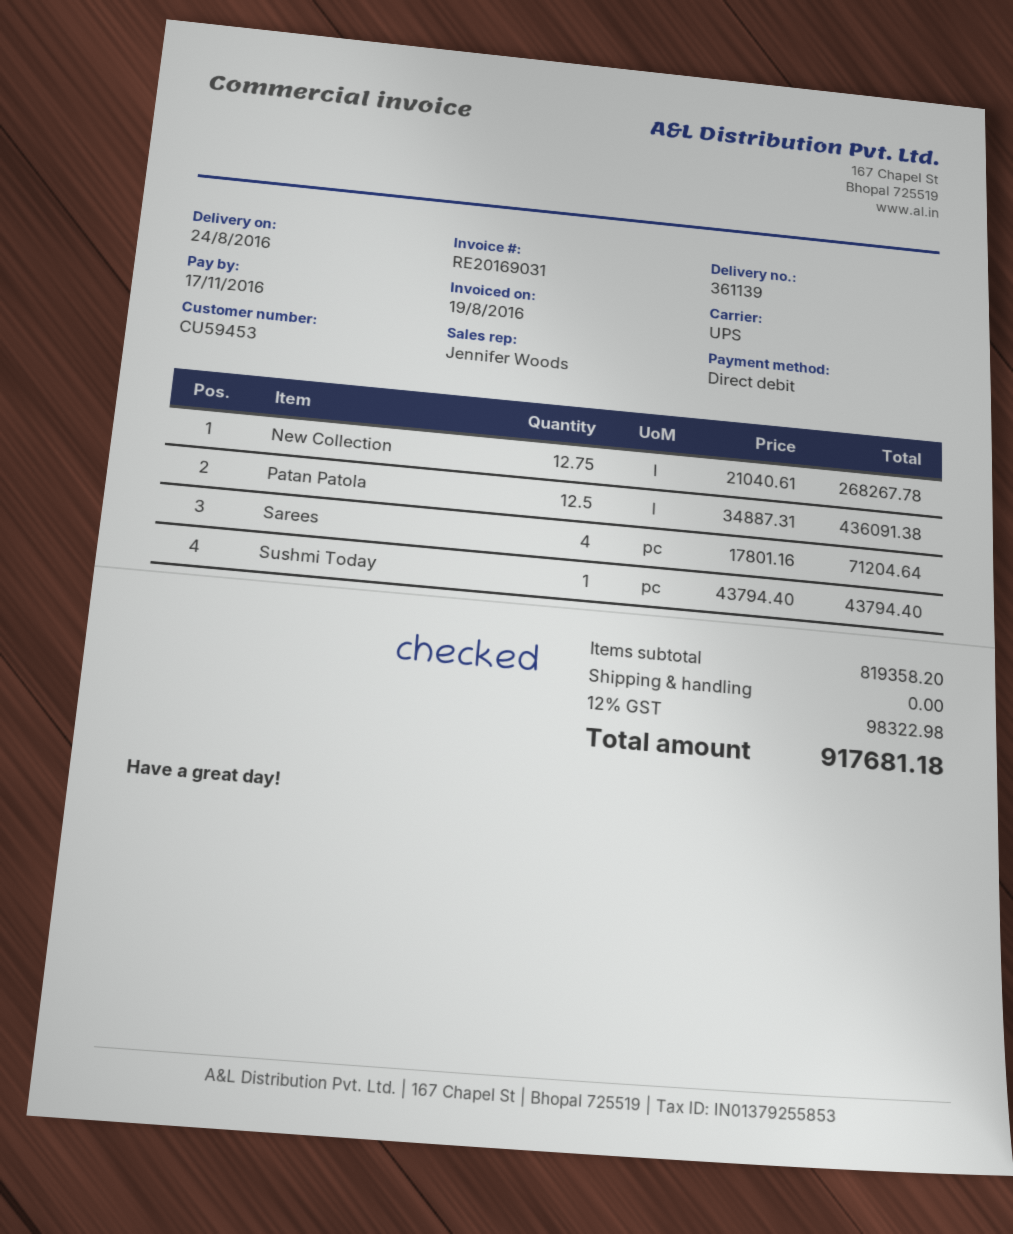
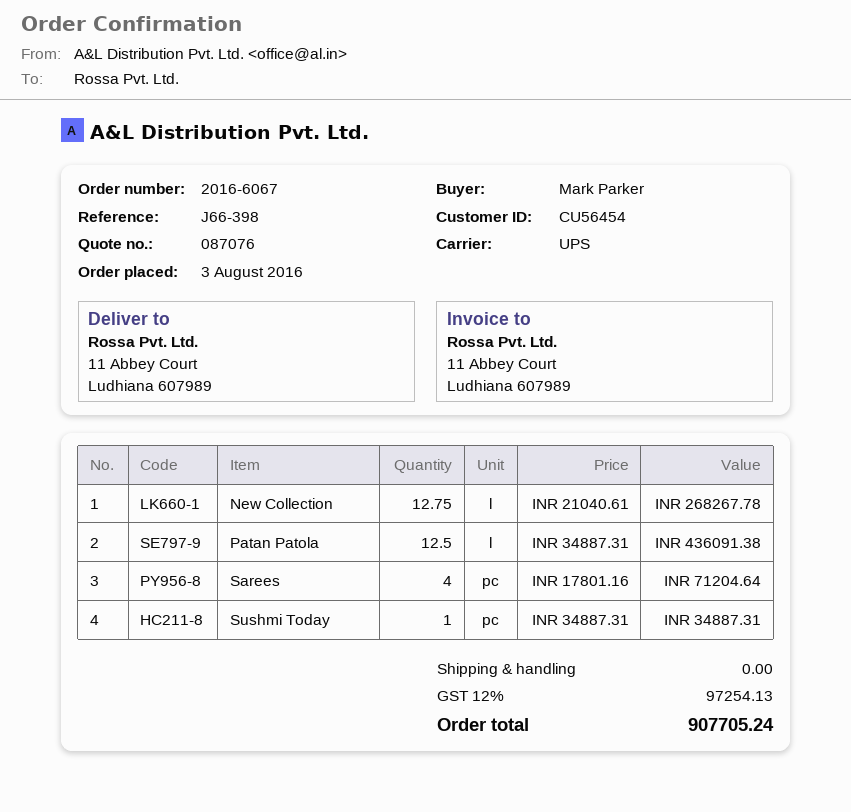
customer number: CU59453 -> CU56454
Sushmi Today: 1 x 43794.40 = 43794.40 -> 1 x 34887.31 = 34887.31
tax: 12% = 98322.98 -> 12% = 97254.13
total: 917681.18 -> 907705.24

